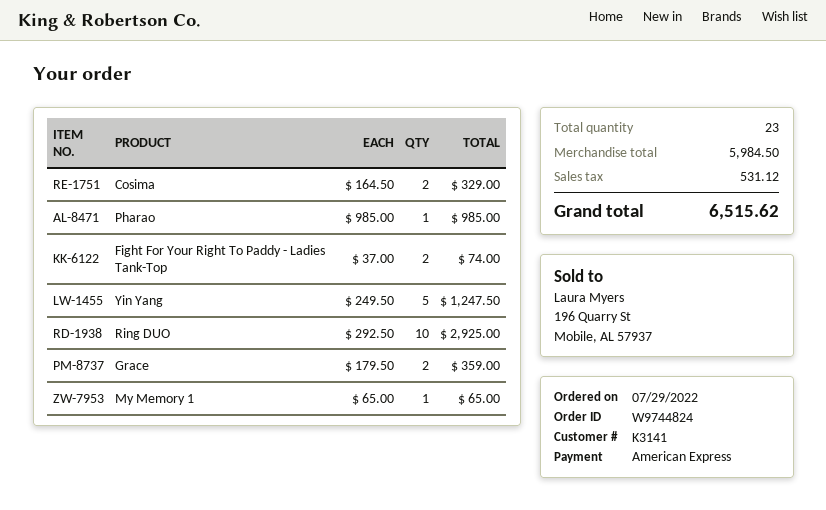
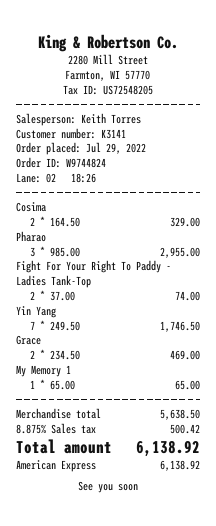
Pharao: 1 x 985.00 = 985.00 -> 3 x 985.00 = 2955.00
Yin Yang: 5 x 249.50 = 1247.50 -> 7 x 249.50 = 1746.50
Ring DUO: 10 x 292.50 = 2925.00 -> none
Grace: 2 x 179.50 = 359.00 -> 2 x 234.50 = 469.00
subtotal: 5984.50 -> 5638.50
tax: 531.12 -> 500.42
total: 6515.62 -> 6138.92

